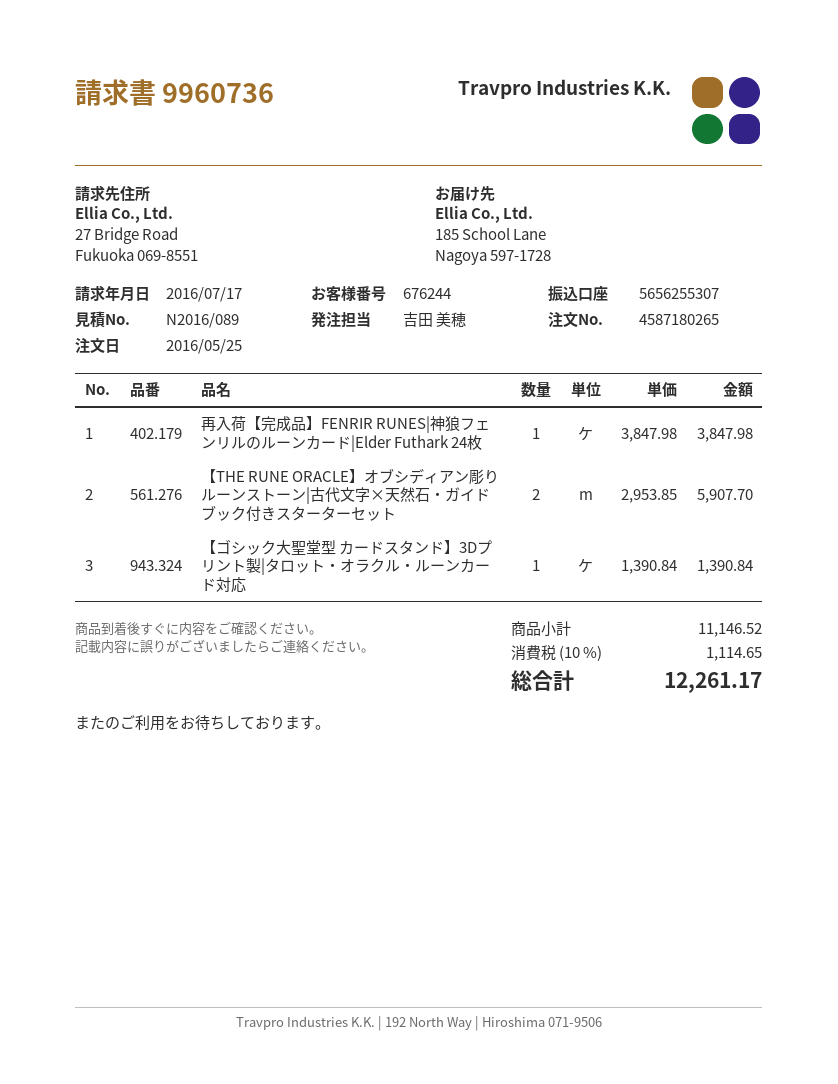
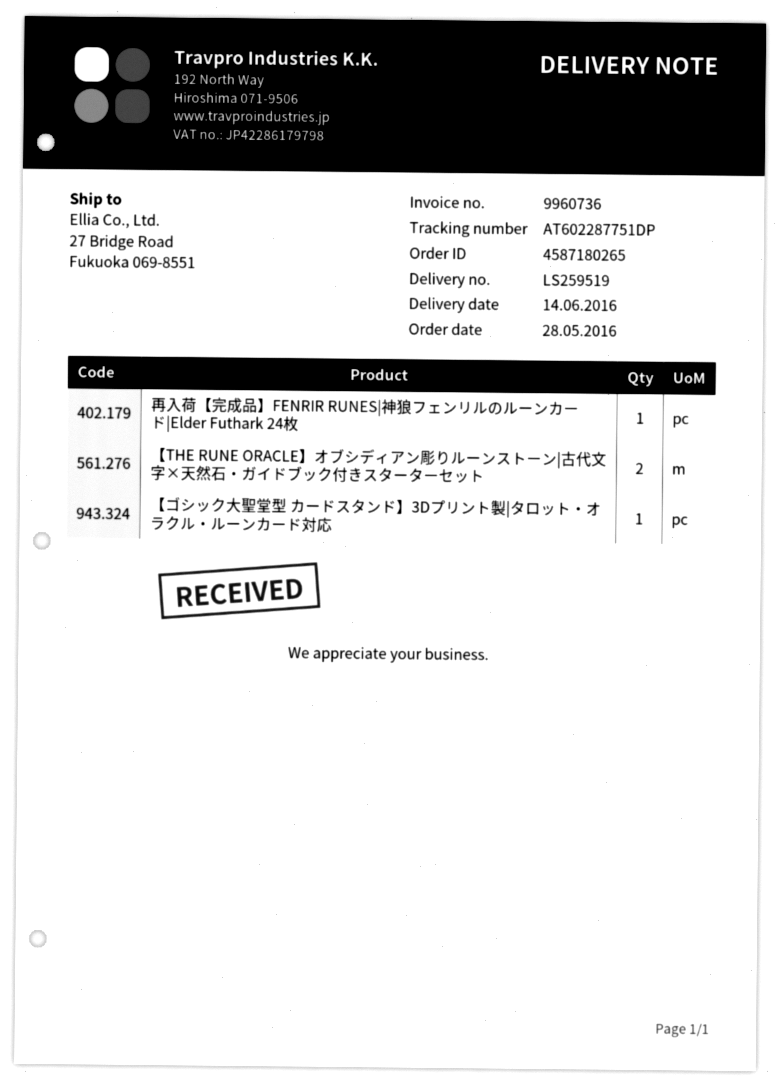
order date: 2016-05-25 -> 2016-05-28
ship to: 185 School Lane, Nagoya 597-1728 -> 27 Bridge Road, Fukuoka 069-8551

